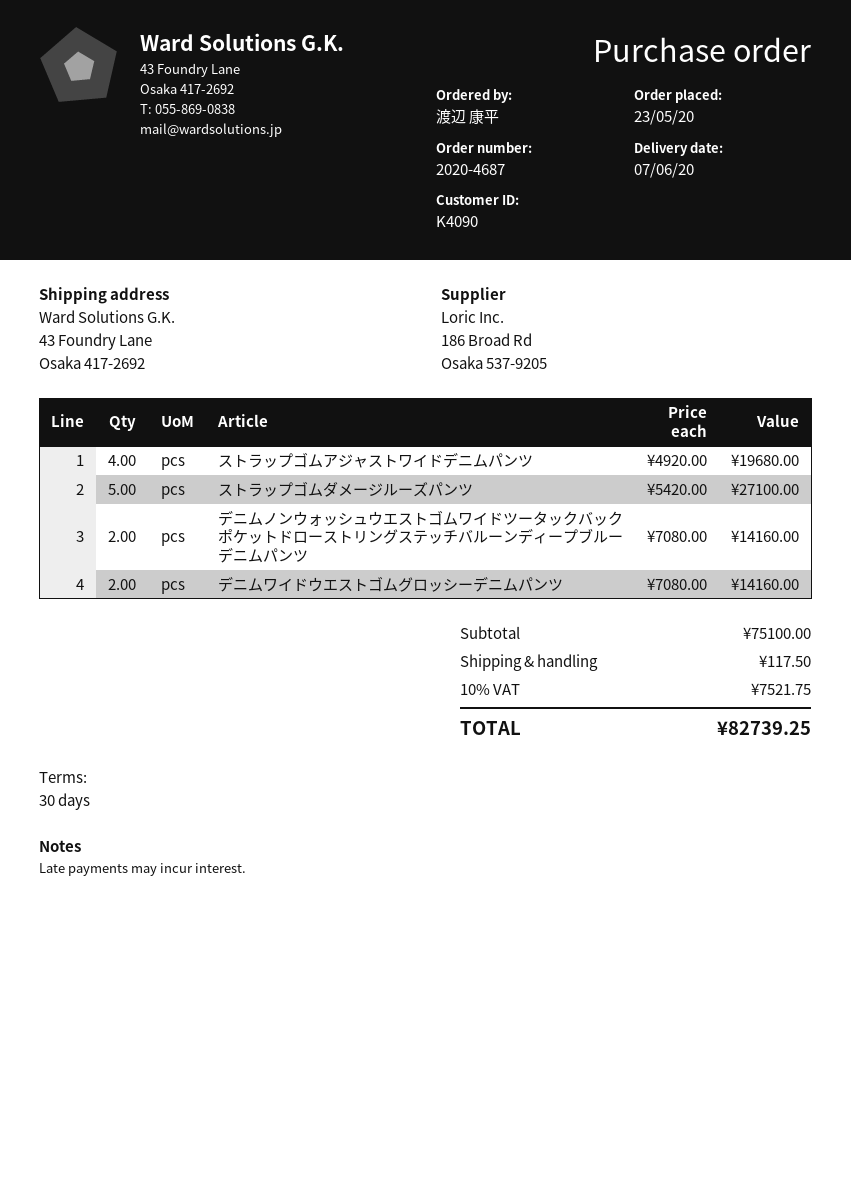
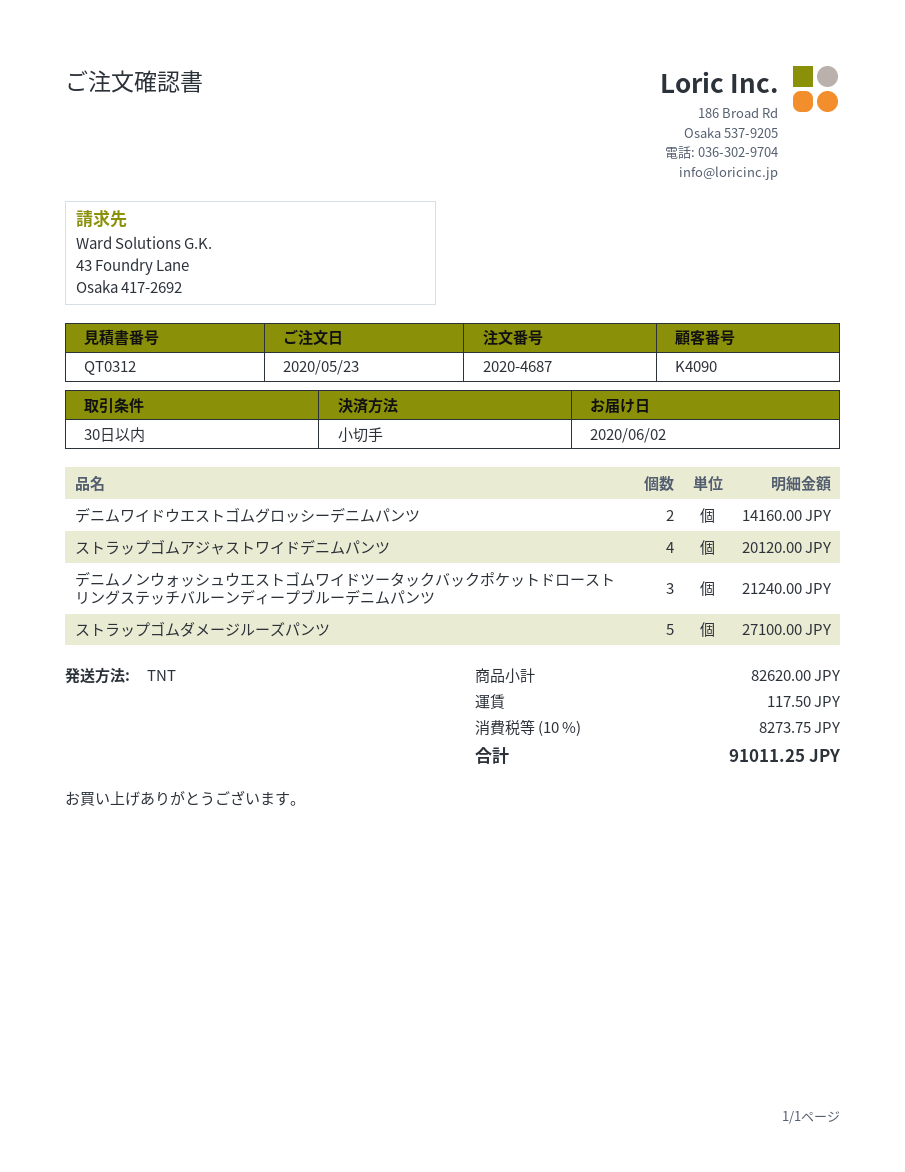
delivery date: 2020-06-07 -> 2020-06-02
ストラップゴムアジャストワイドデニムパンツ: 4 for 19680.00 -> 4 for 20120.00
デニムノンウォッシュウエストゴムワイドツータックバックポケットドローストリングステッチバルーンディープブルーデニムパンツ: 2 for 14160.00 -> 3 for 21240.00
subtotal: 75100.00 -> 82620.00
tax: 10% = 7521.75 -> 10% = 8273.75
total: 82739.25 -> 91011.25

